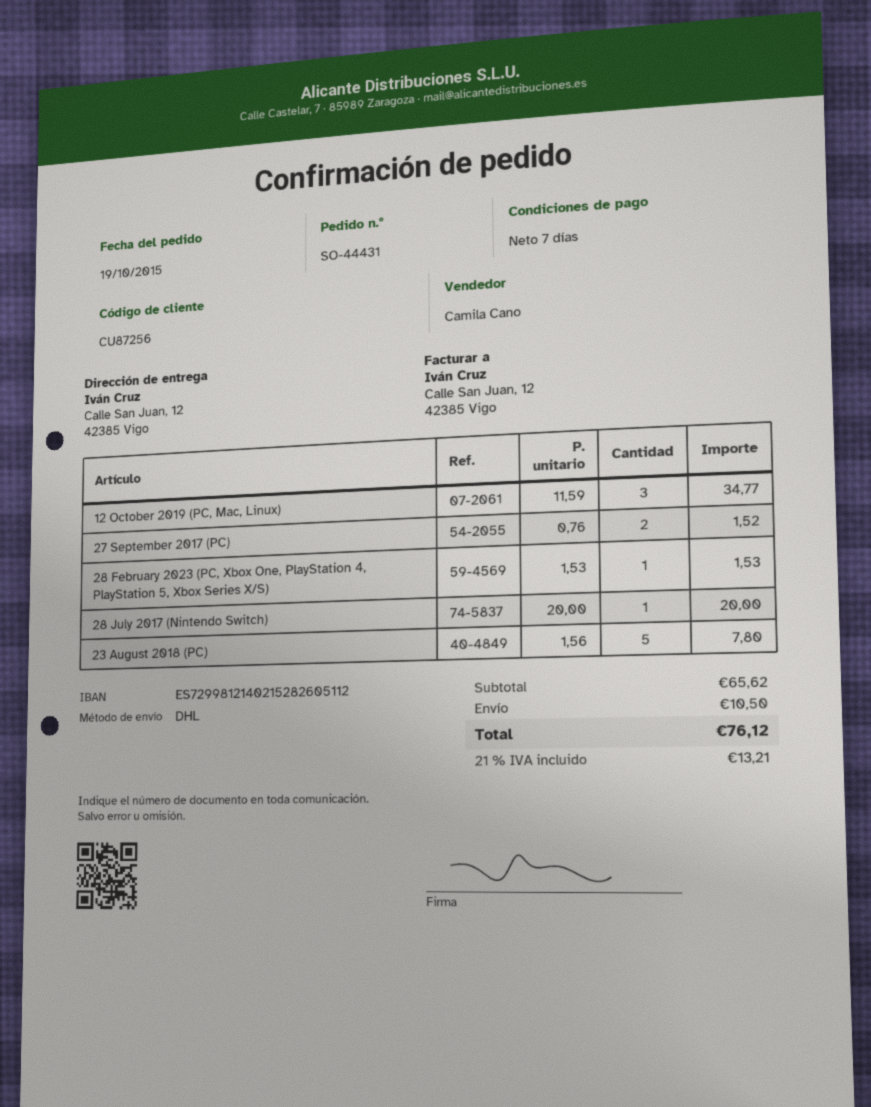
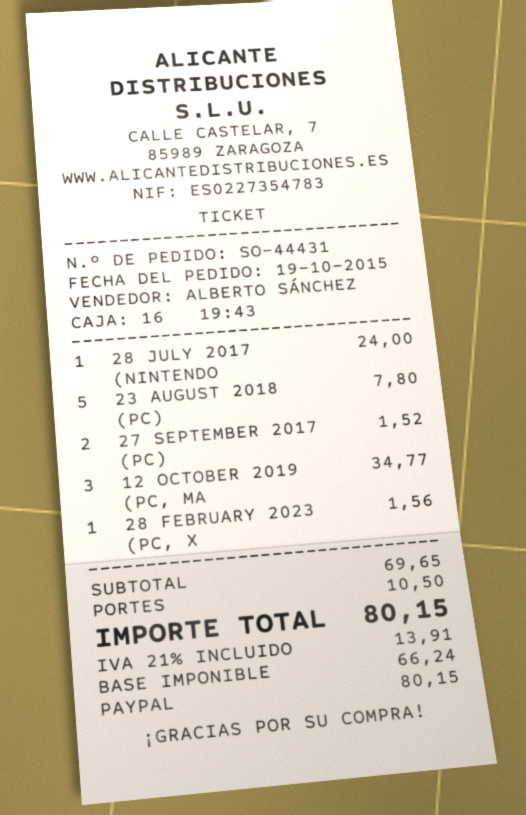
sales rep: Camila Cano -> ALBERTO SÁNCHEZ
28 February 2023 (PC, Xbox One, PlayStation 4, PlayStation 5, Xbox Series X/S): 1 for 1.53 -> 1 for 1.56
28 July 2017 (Nintendo Switch): 1 for 20.00 -> 1 for 24.00
subtotal: 65.62 -> 69.65
tax: 21% = 13.21 -> 21% = 13.91
total: 76.12 -> 80.15

